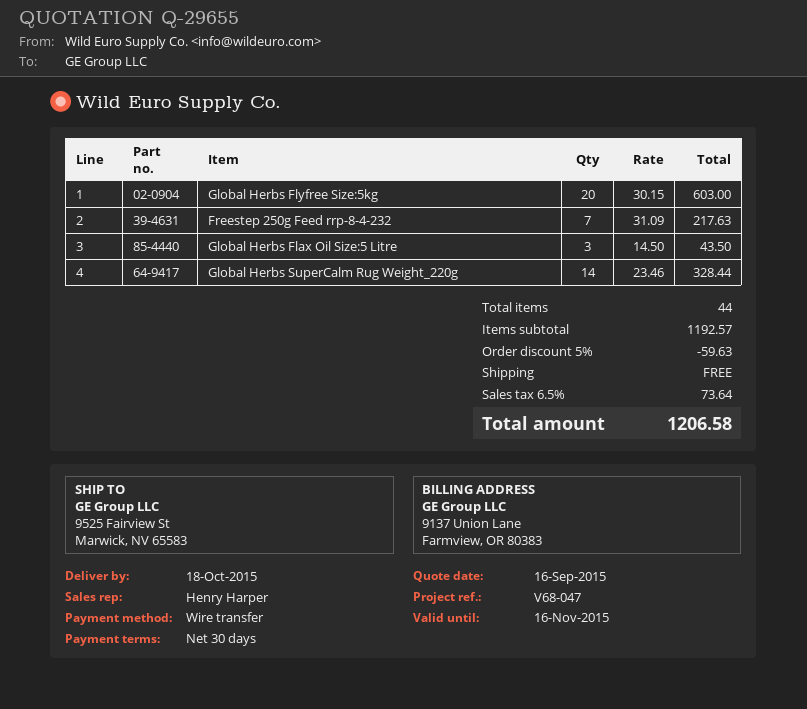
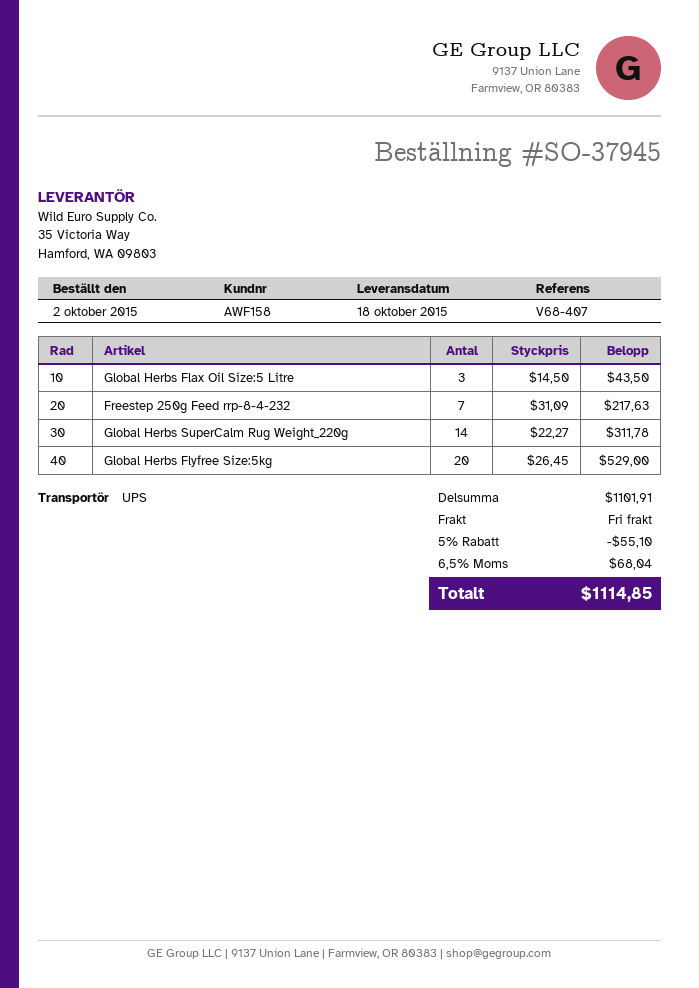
reference: V68-047 -> V68-407
Global Herbs Flyfree Size:5kg: 20 x 30.15 = 603.00 -> 20 x 26.45 = 529.00
Global Herbs SuperCalm Rug Weight_220g: 14 x 23.46 = 328.44 -> 14 x 22.27 = 311.78
subtotal: 1192.57 -> 1101.91
discount: 5% = 59.63 -> 5% = 55.10
tax: 6.5% = 73.64 -> 6.5% = 68.04
total: 1206.58 -> 1114.85

